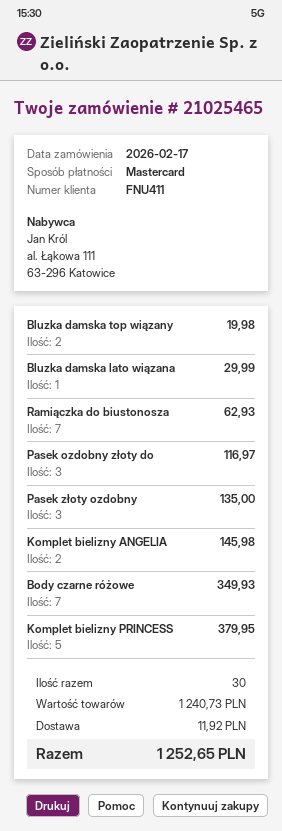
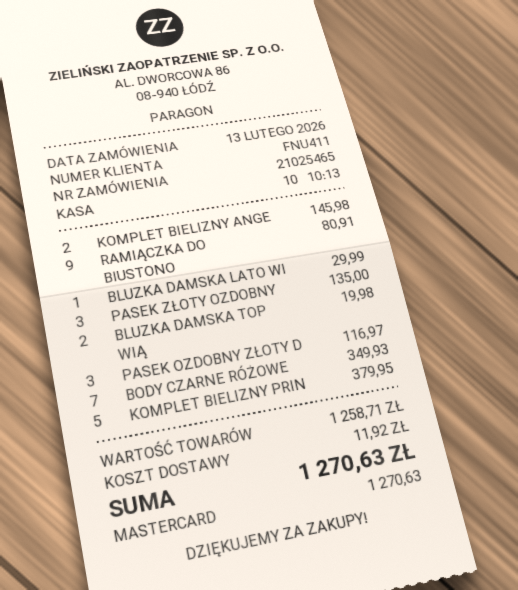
order date: 2026-02-17 -> 2026-02-13
Ramiączka do biustonosza: 7 for 62.93 -> 9 for 80.91
subtotal: 1240.73 -> 1258.71
total: 1252.65 -> 1270.63

